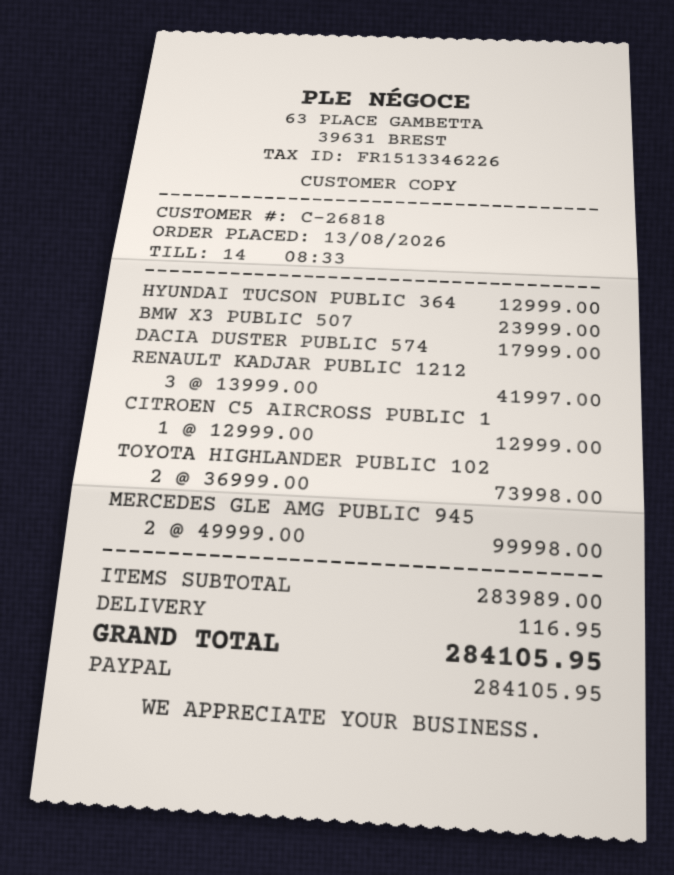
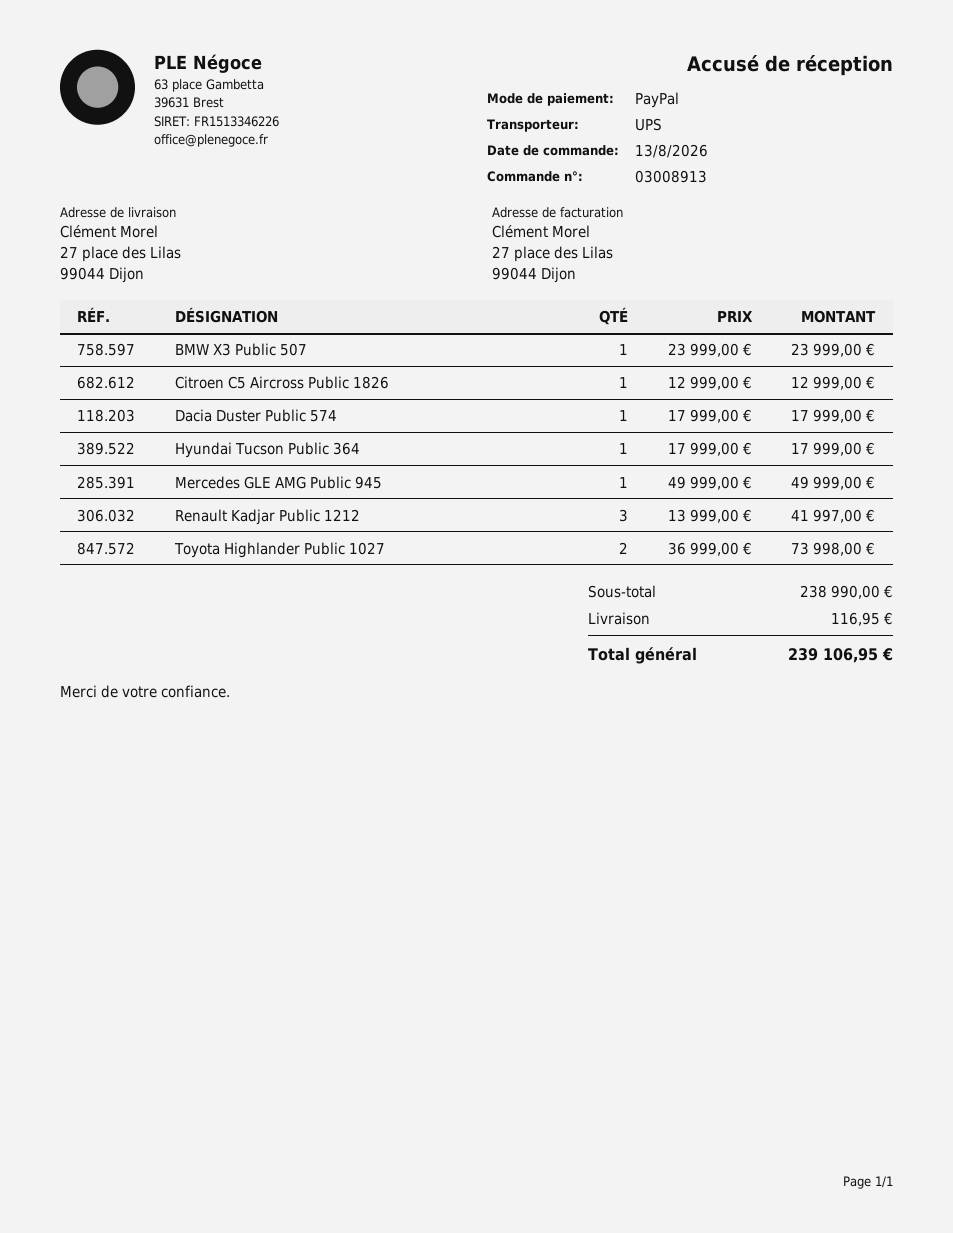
HYUNDAI TUCSON PUBLIC 364: 1 x 12999.00 = 12999.00 -> 1 x 17999.00 = 17999.00
MERCEDES GLE AMG PUBLIC 945: 2 x 49999.00 = 99998.00 -> 1 x 49999.00 = 49999.00
subtotal: 283989.00 -> 238990.00
total: 284105.95 -> 239106.95

